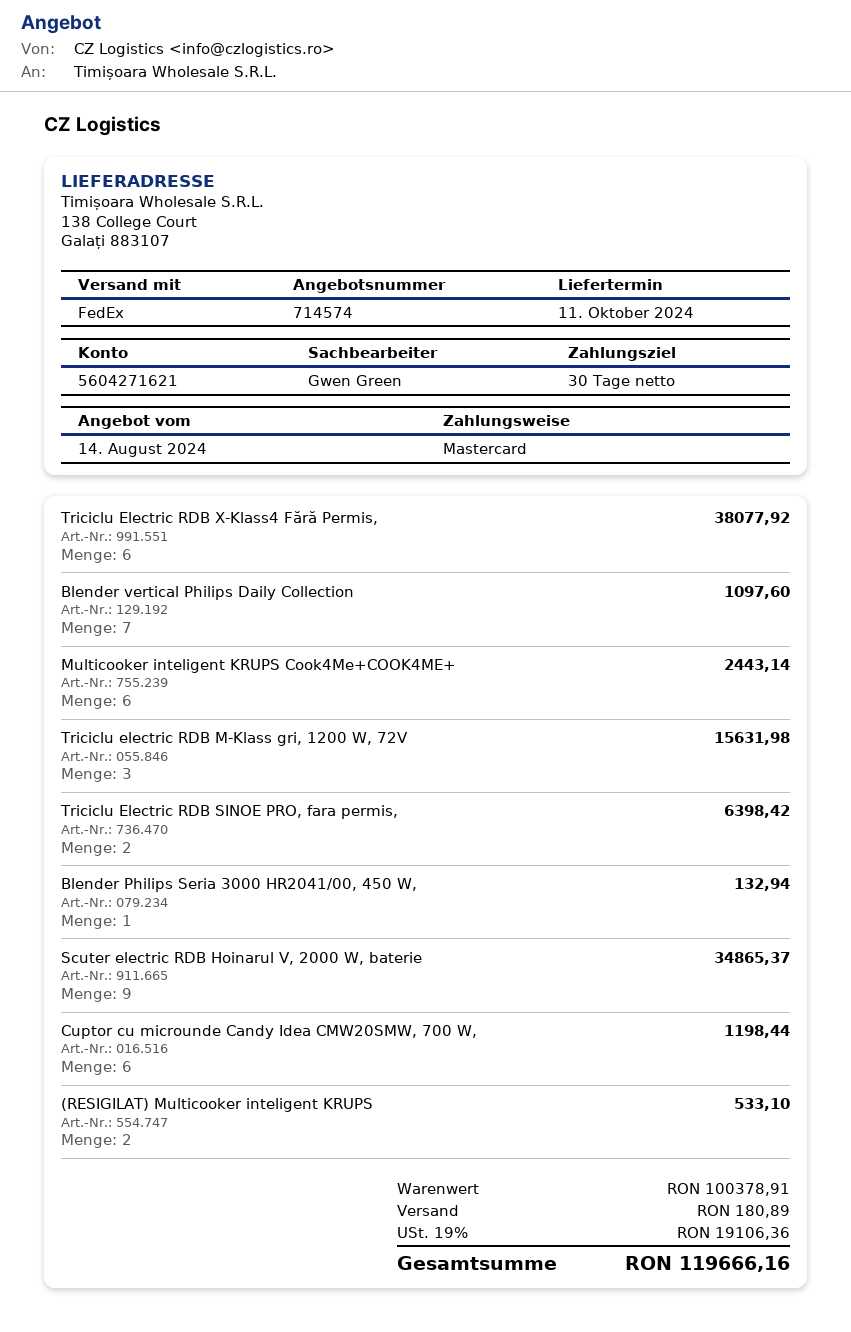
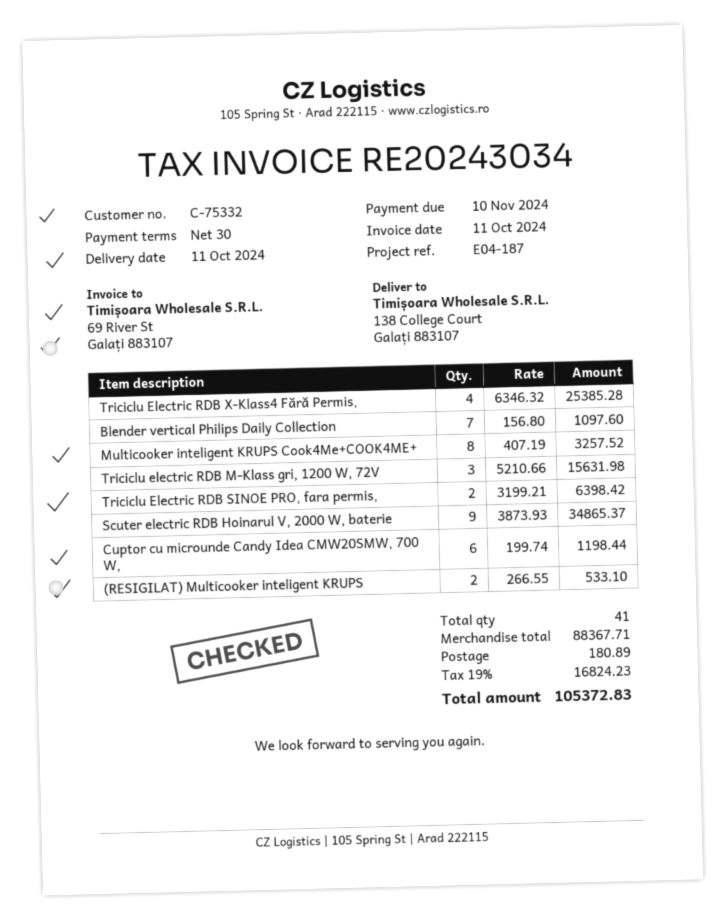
Triciclu Electric RDB X-Klass4 Fără Permis,: 6 for 38077.92 -> 4 for 25385.28
Multicooker inteligent KRUPS Cook4Me+COOK4ME+: 6 for 2443.14 -> 8 for 3257.52
Blender Philips Seria 3000 HR2041/00, 450 W,: 1 for 132.94 -> none
subtotal: 100378.91 -> 88367.71
tax: 19% = 19106.36 -> 19% = 16824.23
total: 119666.16 -> 105372.83

